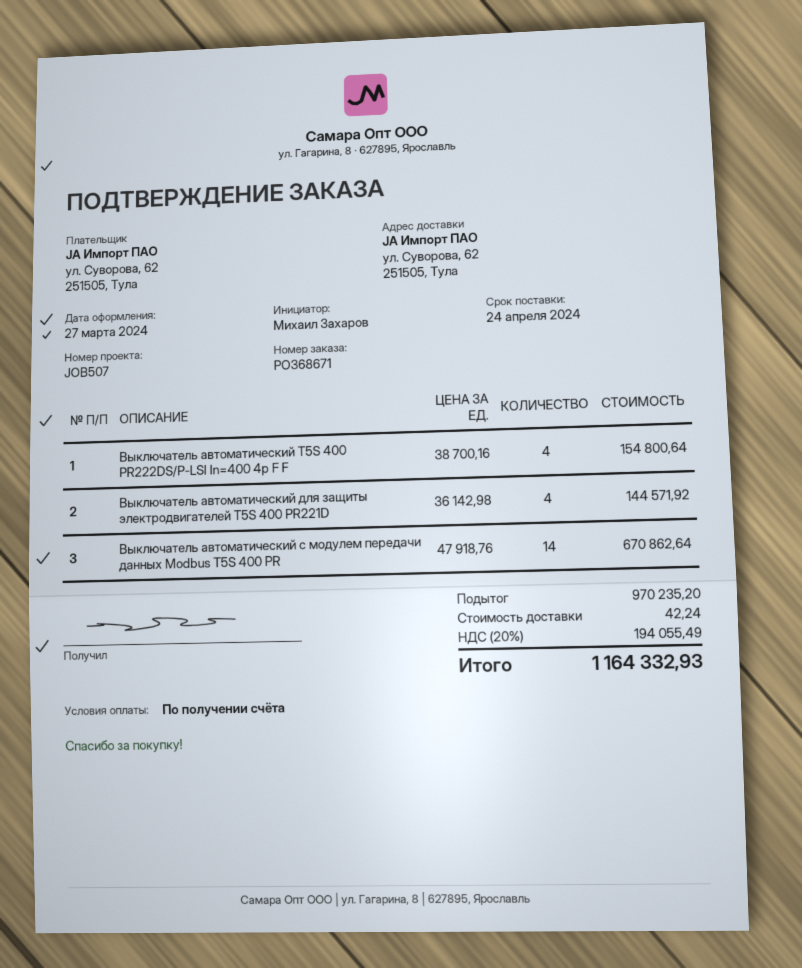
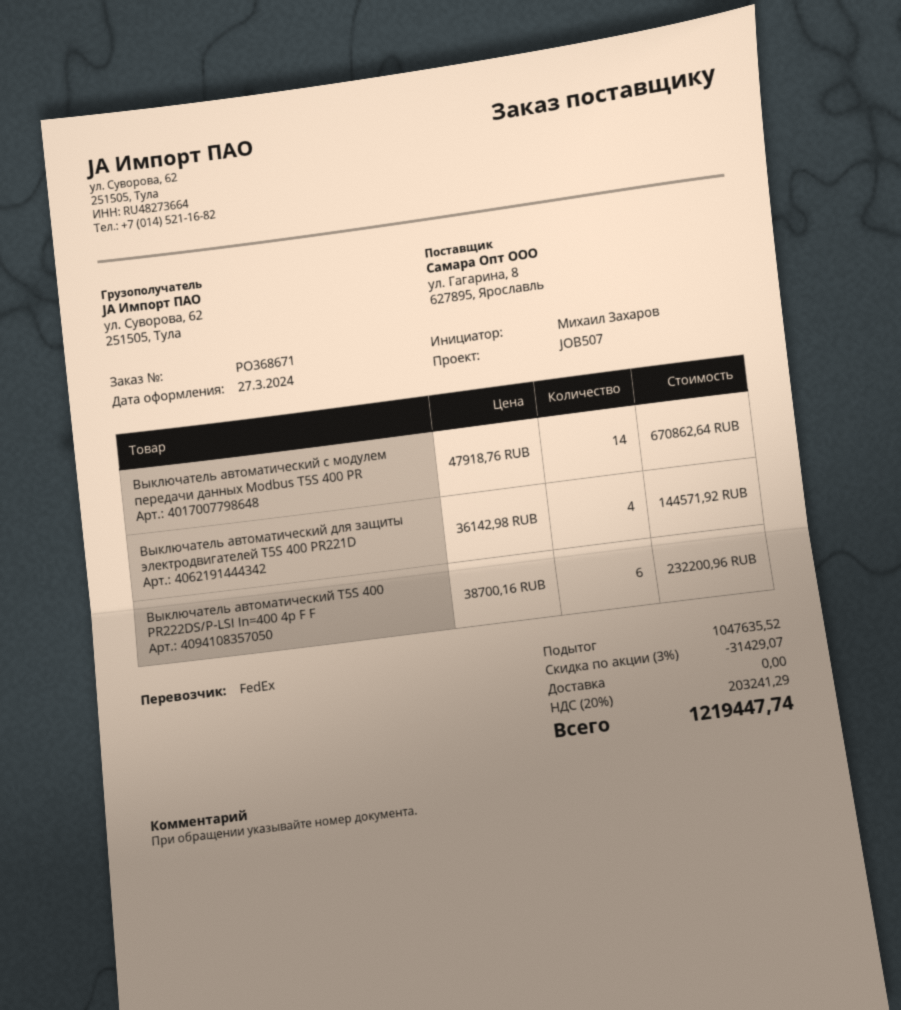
Выключатель автоматический T5S 400 PR222DS/P-LSI In=400 4p F F: 4 x 38700.16 = 154800.64 -> 6 x 38700.16 = 232200.96
subtotal: 970235.20 -> 1047635.52
discount: none -> 3% = 31429.07
shipping: 42.24 -> 0.00
tax: 20% = 194055.49 -> 20% = 203241.29
total: 1164332.93 -> 1219447.74

